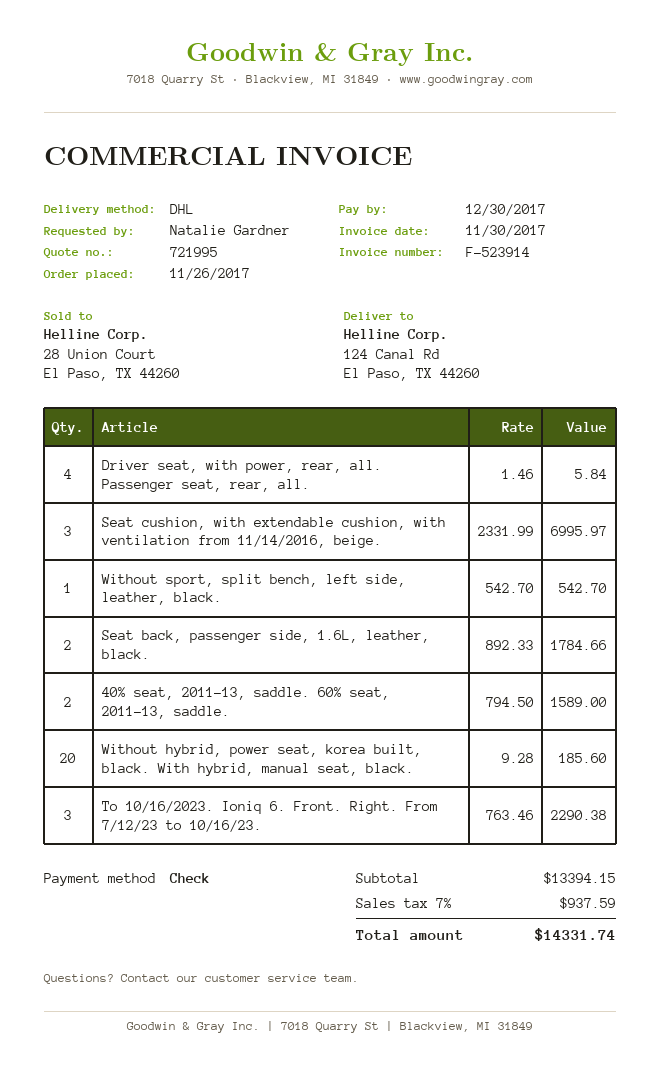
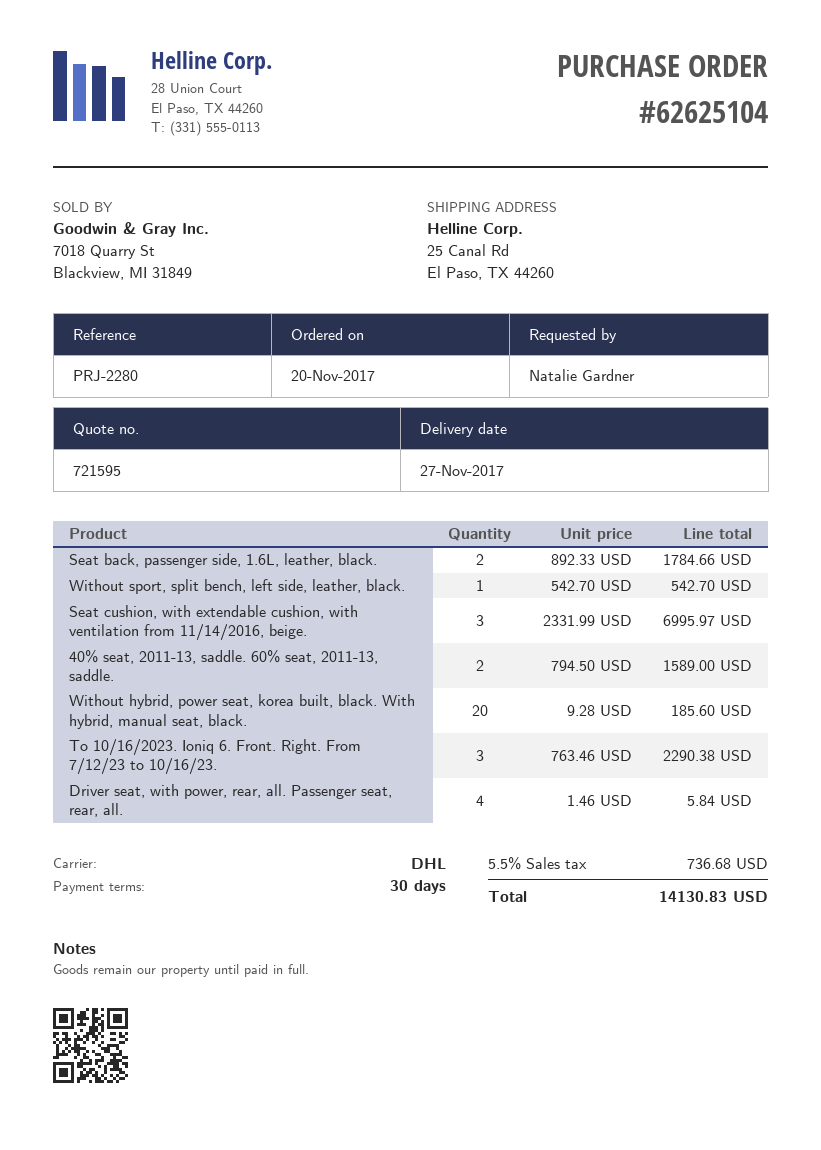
quote number: 721995 -> 721595
order date: 2017-11-26 -> 2017-11-20
ship to: 124 Canal Rd, El Paso, TX 44260 -> 25 Canal Rd, El Paso, TX 44260
tax: 7% = 937.59 -> 5.5% = 736.68
total: 14331.74 -> 14130.83

